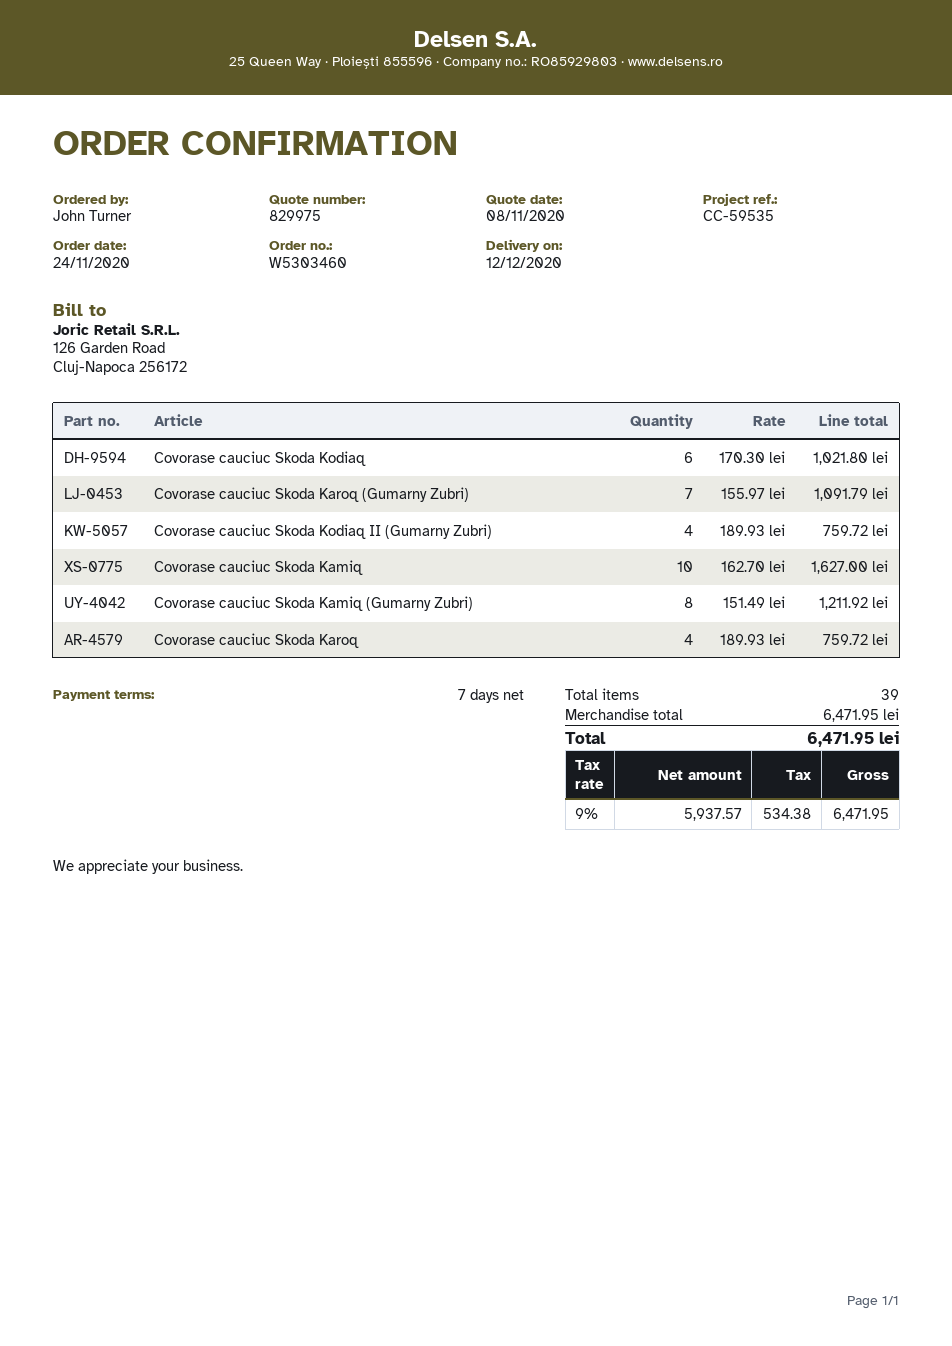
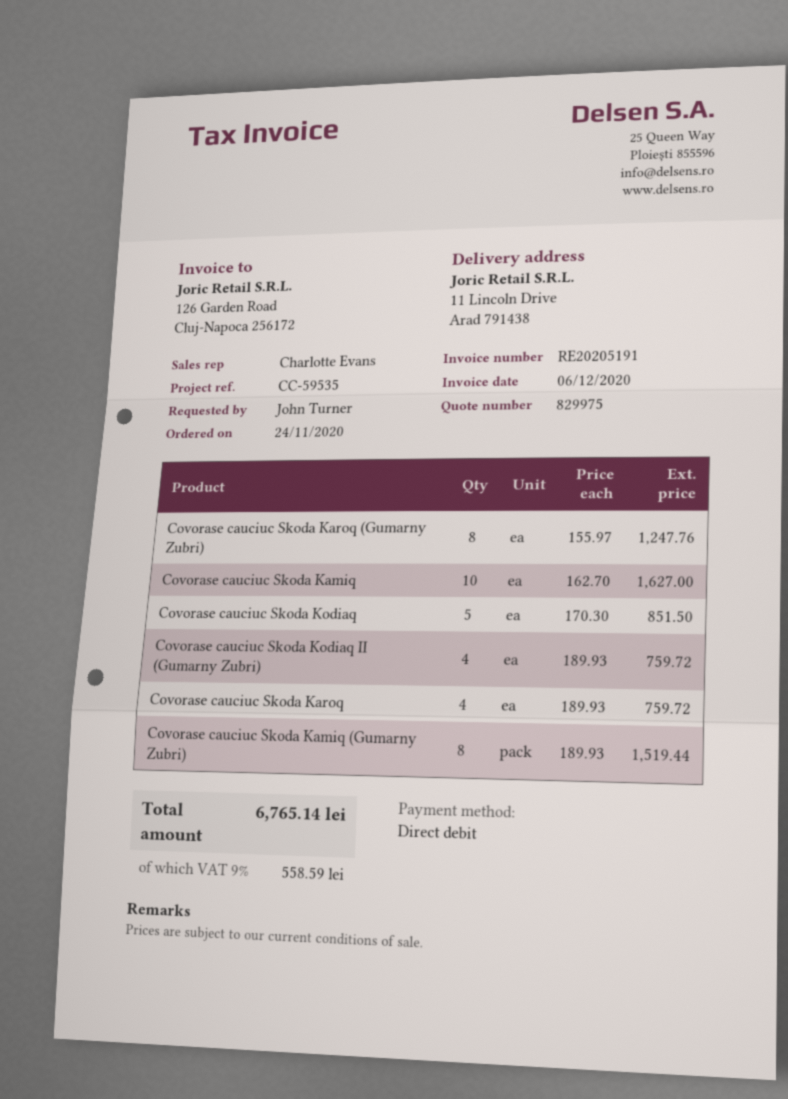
Covorase cauciuc Skoda Kodiaq: 6 x 170.30 = 1021.80 -> 5 x 170.30 = 851.50
Covorase cauciuc Skoda Karoq (Gumarny Zubri): 7 x 155.97 = 1091.79 -> 8 x 155.97 = 1247.76
Covorase cauciuc Skoda Kamiq (Gumarny Zubri): 8 x 151.49 = 1211.92 -> 8 x 189.93 = 1519.44
tax: 9% = 534.38 -> 9% = 558.59
total: 6471.95 -> 6765.14

